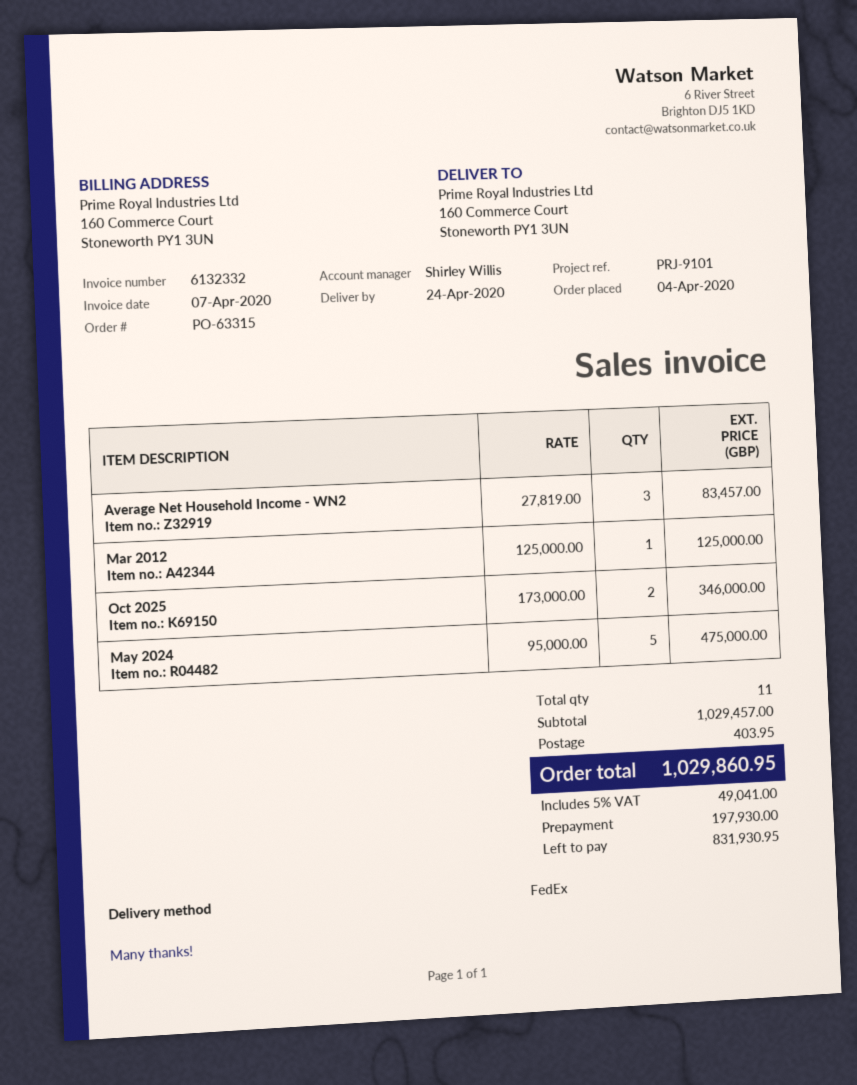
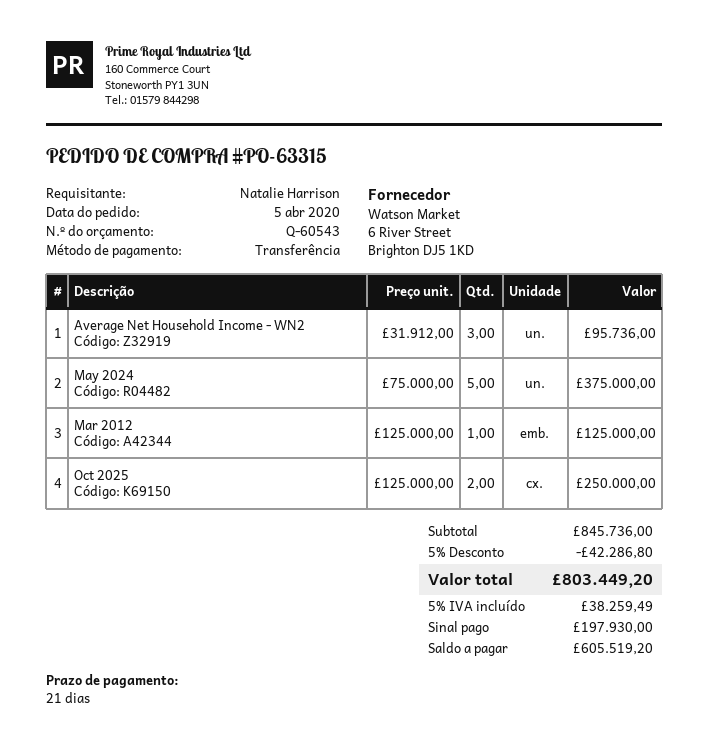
order date: 2020-04-04 -> 2020-04-05
Average Net Household Income - WN2: 3 x 27819.00 = 83457.00 -> 3 x 31912.00 = 95736.00
Oct 2025: 2 x 173000.00 = 346000.00 -> 2 x 125000.00 = 250000.00
May 2024: 5 x 95000.00 = 475000.00 -> 5 x 75000.00 = 375000.00
subtotal: 1029457.00 -> 845736.00
discount: none -> 5% = 42286.80
shipping: 403.95 -> none
tax: 5% = 49041.00 -> 5% = 38259.49
total: 1029860.95 -> 803449.20
balance: 831930.95 -> 605519.20

